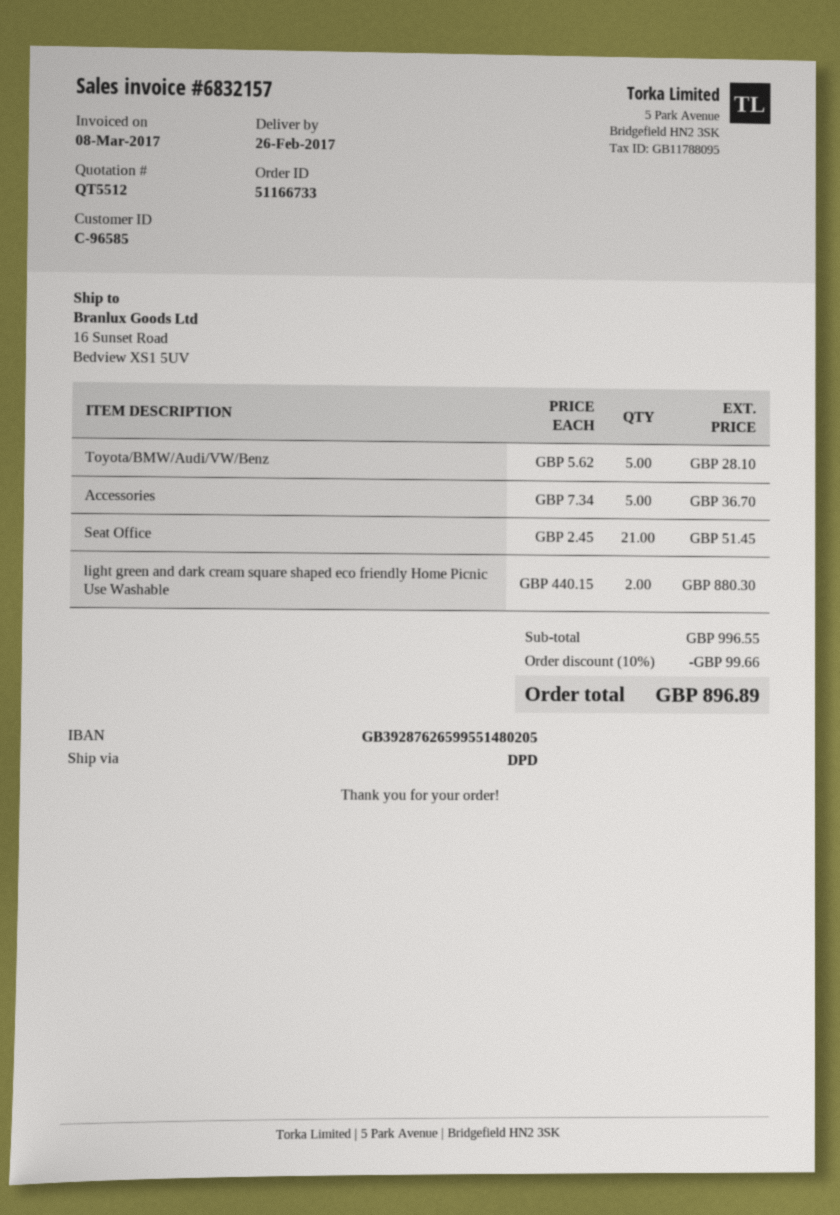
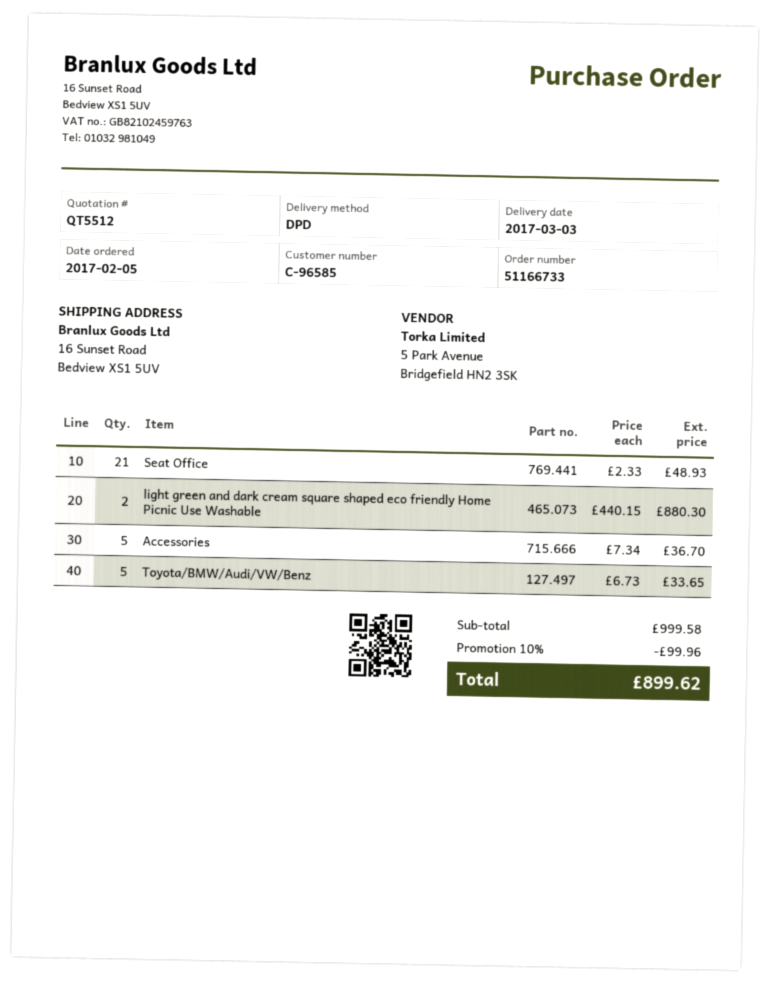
delivery date: 2017-02-26 -> 2017-03-03
Toyota/BMW/Audi/VW/Benz: 5 x 5.62 = 28.10 -> 5 x 6.73 = 33.65
Seat Office: 21 x 2.45 = 51.45 -> 21 x 2.33 = 48.93
subtotal: 996.55 -> 999.58
discount: 10% = 99.66 -> 10% = 99.96
total: 896.89 -> 899.62

